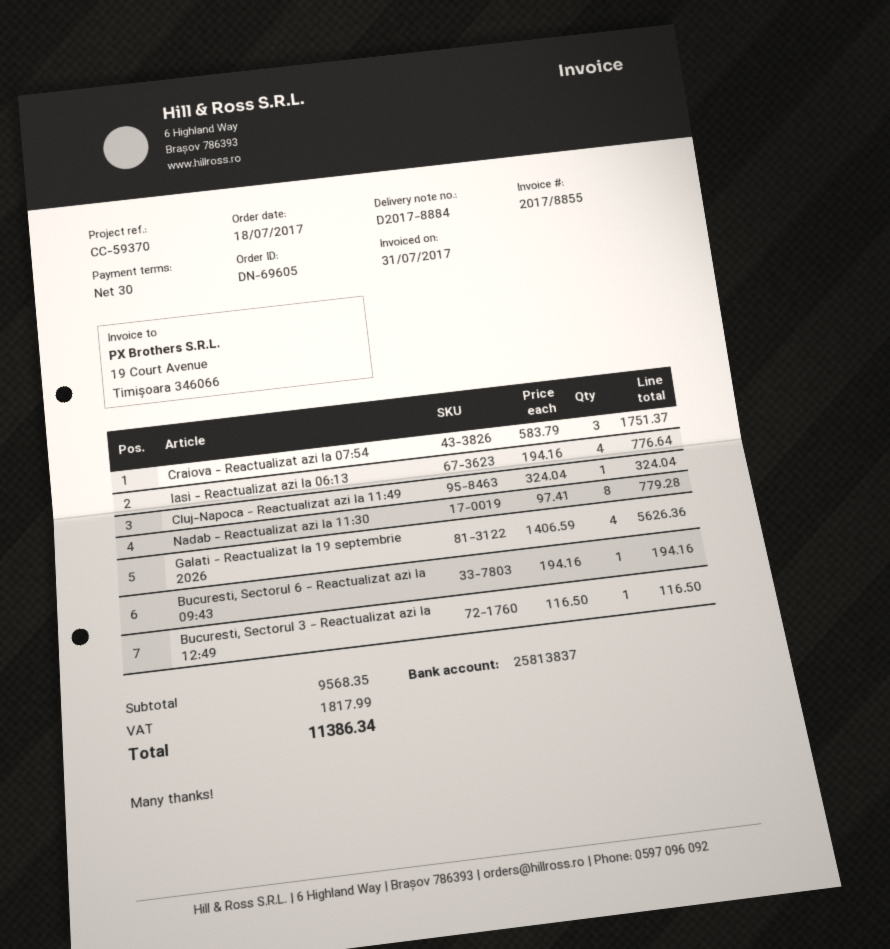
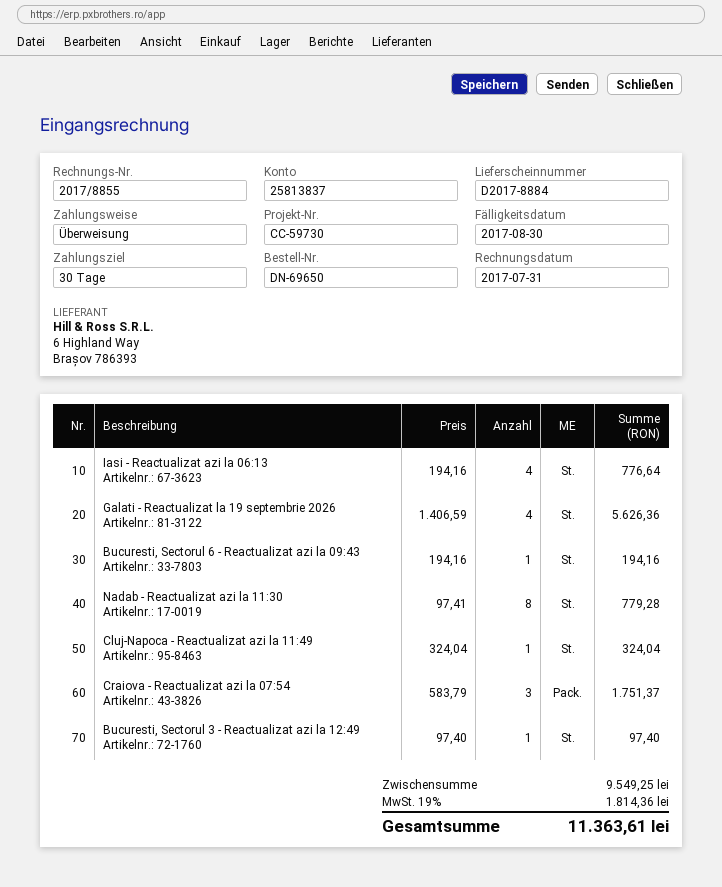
order number: DN-69605 -> DN-69650
reference: CC-59370 -> CC-59730
Bucuresti, Sectorul 3 - Reactualizat azi la 12:49: 1 x 116.50 = 116.50 -> 1 x 97.40 = 97.40
subtotal: 9568.35 -> 9549.25
tax: 1817.99 -> 1814.36
total: 11386.34 -> 11363.61

